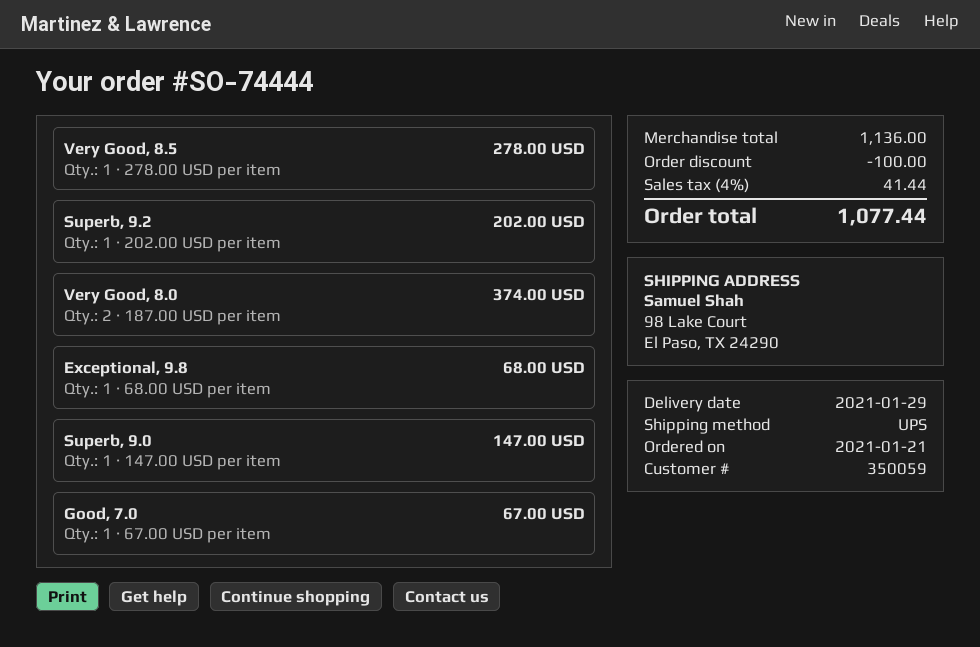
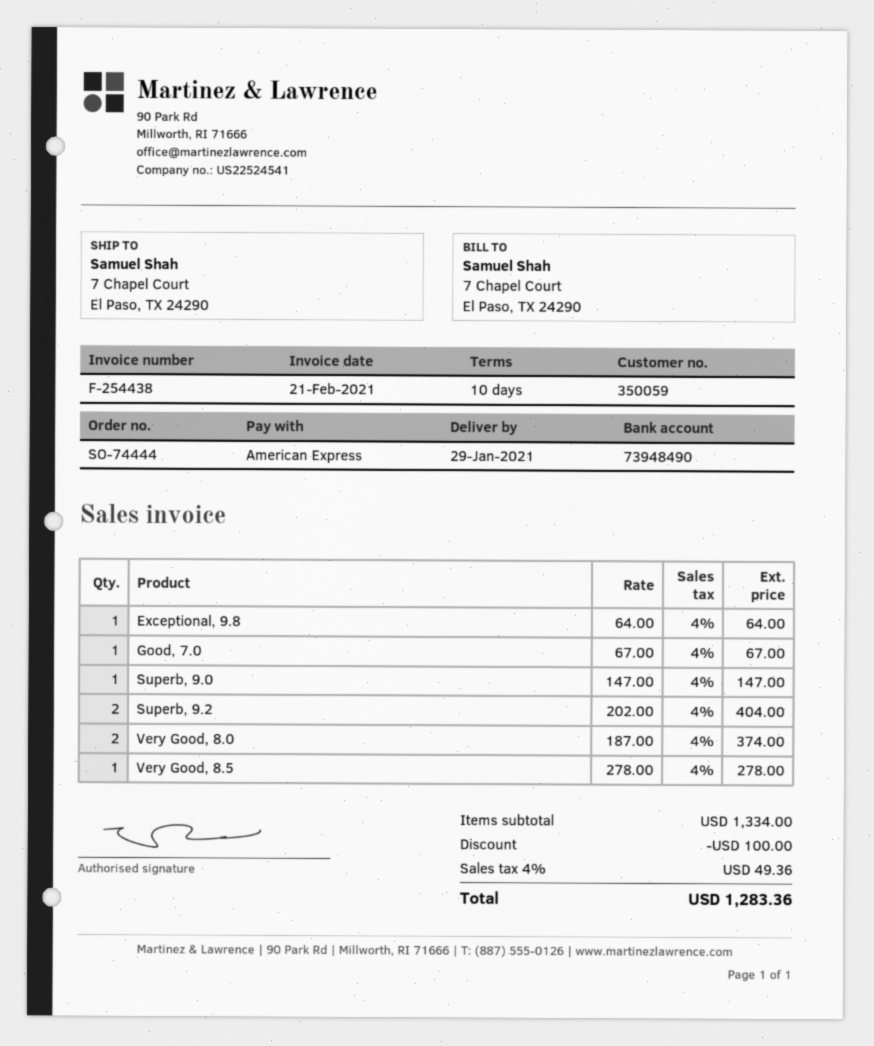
ship to: 98 Lake Court, El Paso, TX 24290 -> 7 Chapel Court, El Paso, TX 24290
Superb, 9.2: 1 x 202.00 = 202.00 -> 2 x 202.00 = 404.00
Exceptional, 9.8: 1 x 68.00 = 68.00 -> 1 x 64.00 = 64.00
subtotal: 1136.00 -> 1334.00
tax: 4% = 41.44 -> 4% = 49.36
total: 1077.44 -> 1283.36

